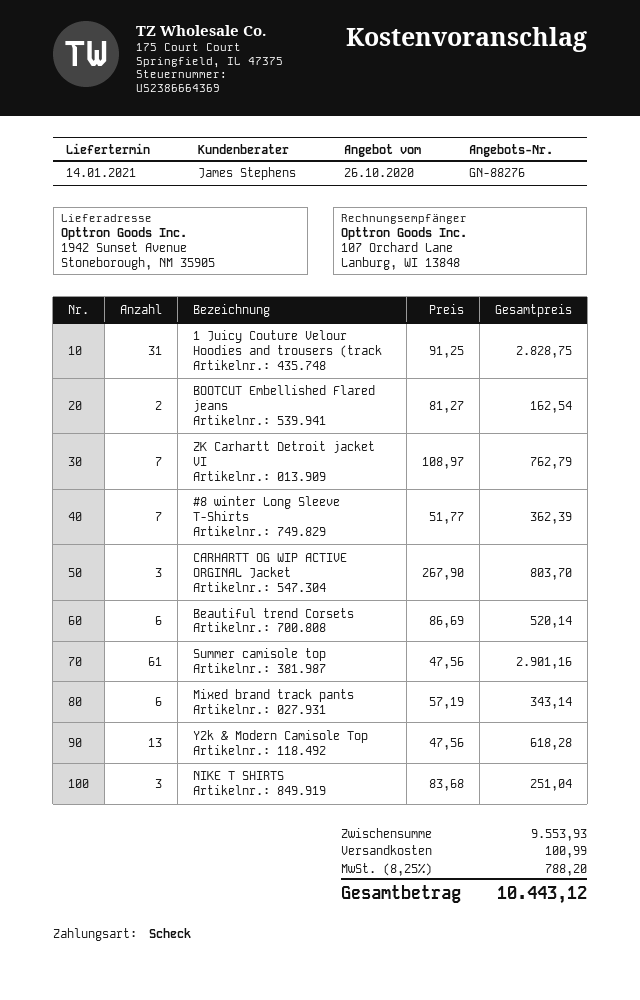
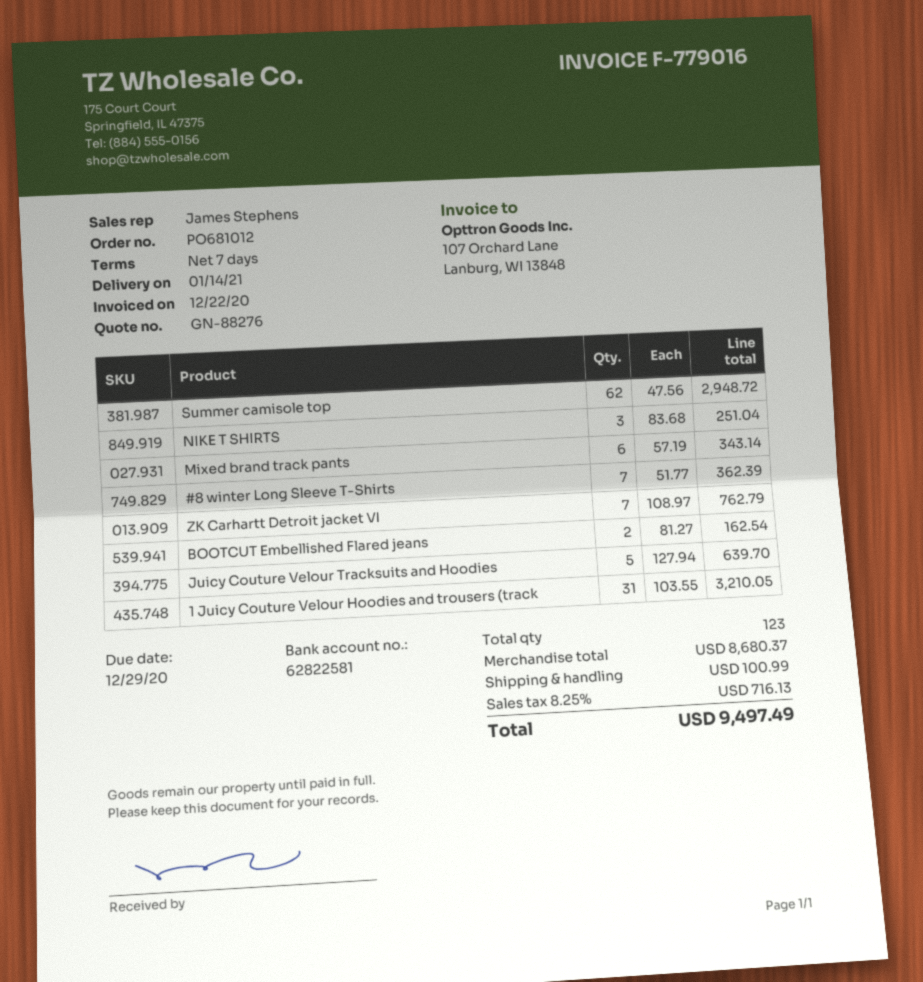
1 Juicy Couture Velour Hoodies and trousers (track: 31 x 91.25 = 2828.75 -> 31 x 103.55 = 3210.05
CARHARTT OG WIP ACTIVE ORGINAL Jacket: 3 x 267.90 = 803.70 -> none
Beautiful trend Corsets: 6 x 86.69 = 520.14 -> none
Summer camisole top: 61 x 47.56 = 2901.16 -> 62 x 47.56 = 2948.72
Y2k & Modern Camisole Top: 13 x 47.56 = 618.28 -> none
Juicy Couture Velour Tracksuits and Hoodies: none -> 5 x 127.94 = 639.70
subtotal: 9553.93 -> 8680.37
tax: 8.25% = 788.20 -> 8.25% = 716.13
total: 10443.12 -> 9497.49

